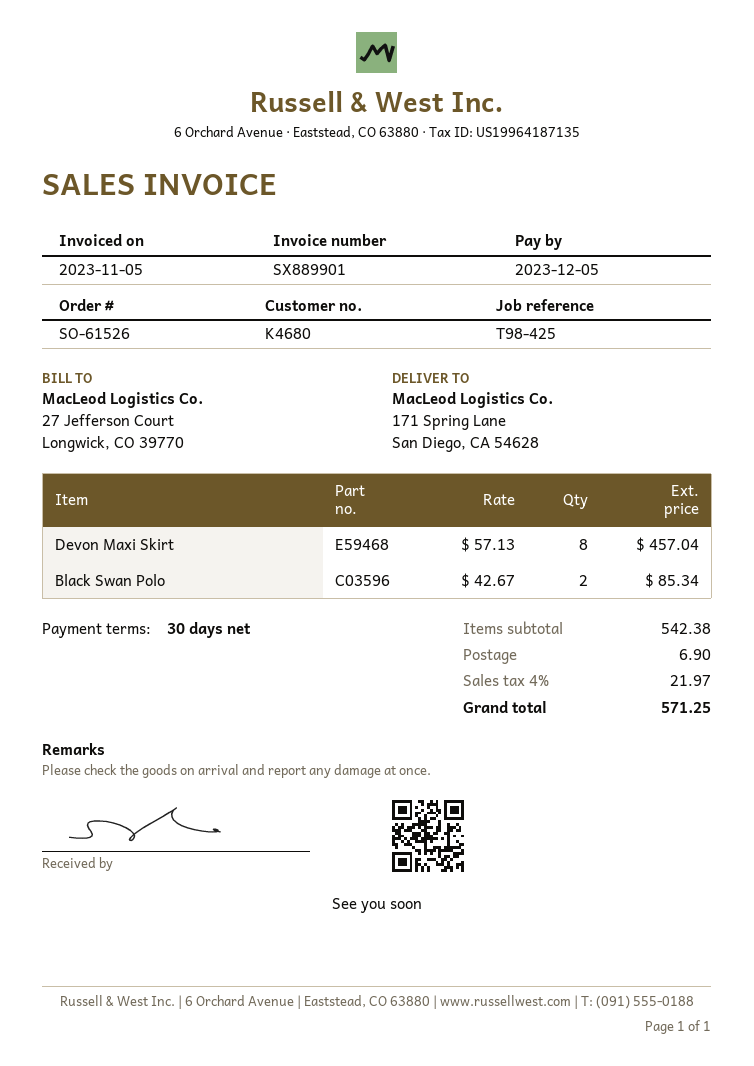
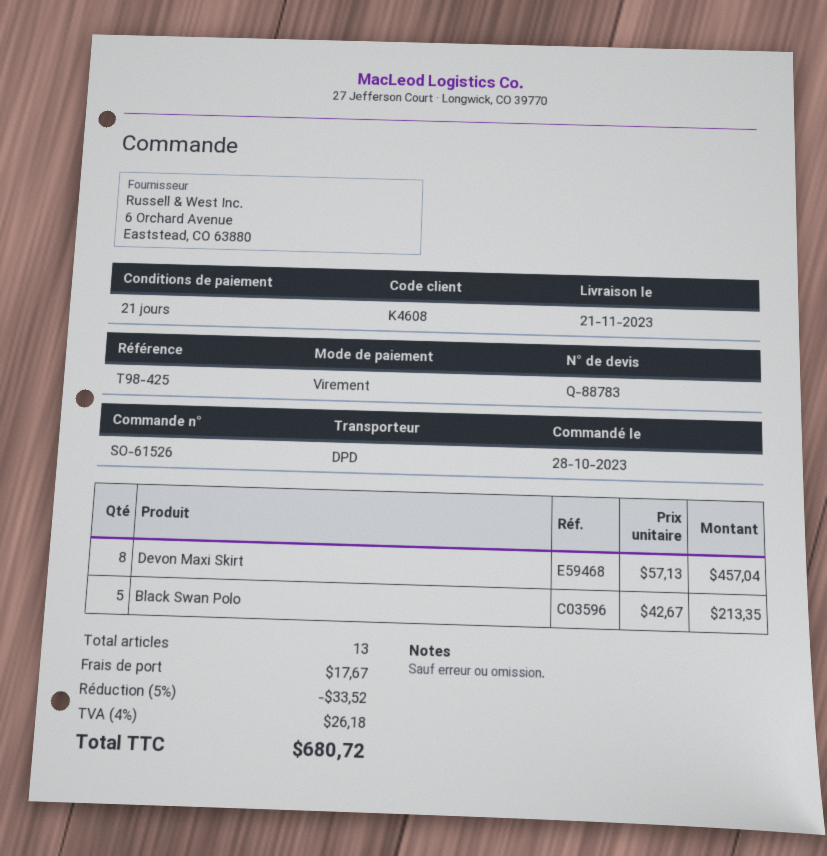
payment terms: 30 days -> 21 days
customer number: K4680 -> K4608
Black Swan Polo: 2 x 42.67 = 85.34 -> 5 x 42.67 = 213.35
discount: none -> 5% = 33.52
shipping: 6.90 -> 17.67
tax: 4% = 21.97 -> 4% = 26.18
total: 571.25 -> 680.72

